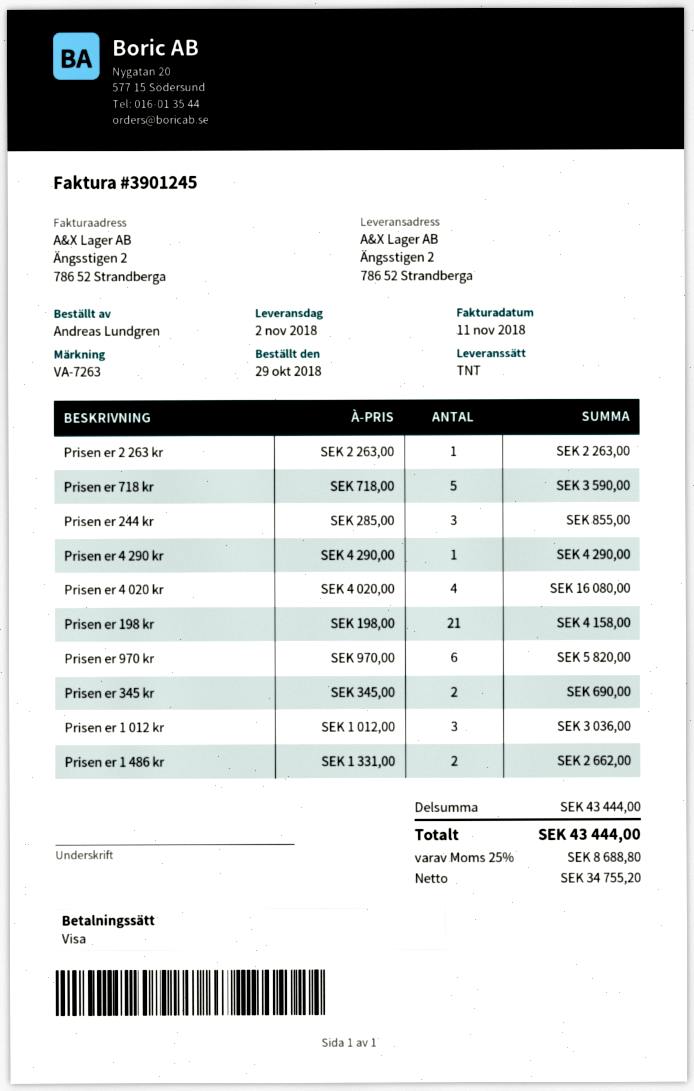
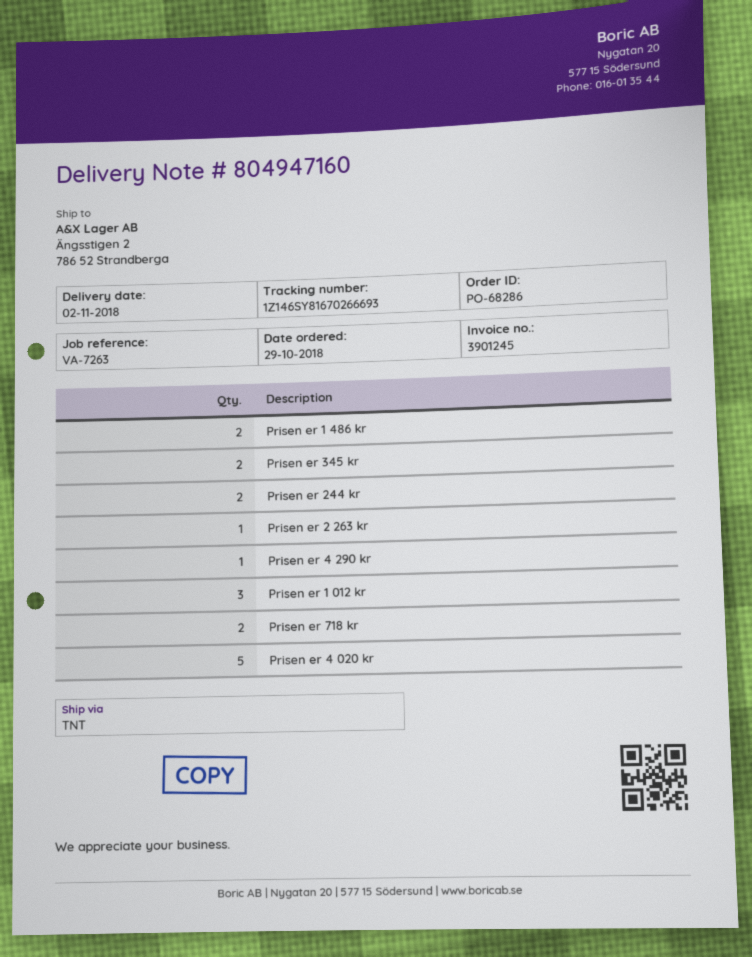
Prisen er 718 kr: 5 -> 2
Prisen er 244 kr: 3 -> 2
Prisen er 4 020 kr: 4 -> 5
Prisen er 198 kr: 21 -> none
Prisen er 970 kr: 6 -> none

